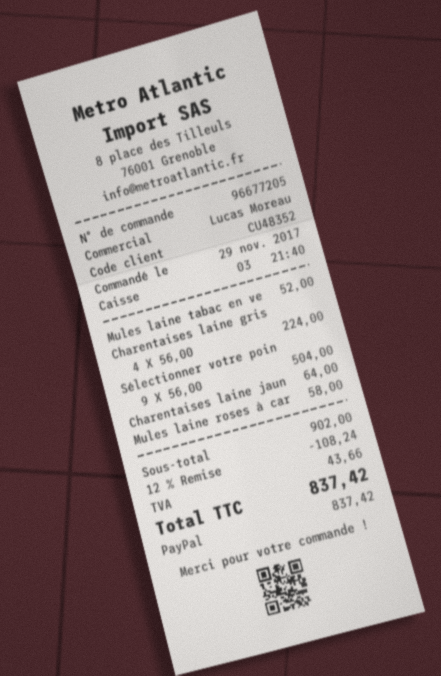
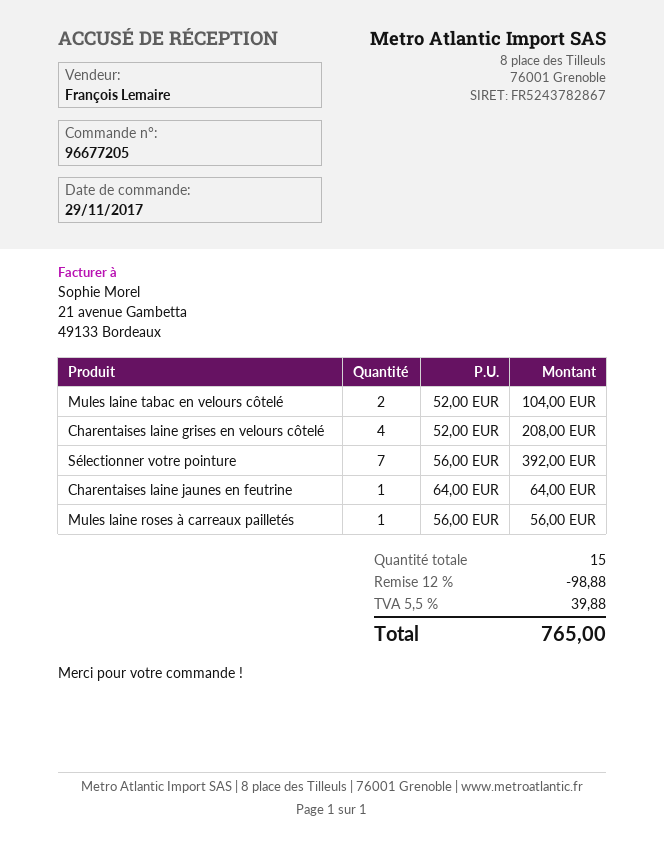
sales rep: Lucas Moreau -> François Lemaire
Mules laine tabac en ve: 1 x 52.00 = 52.00 -> 2 x 52.00 = 104.00
Charentaises laine gris: 4 x 56.00 = 224.00 -> 4 x 52.00 = 208.00
Sélectionner votre poin: 9 x 56.00 = 504.00 -> 7 x 56.00 = 392.00
Mules laine roses à car: 1 x 58.00 = 58.00 -> 1 x 56.00 = 56.00
discount: 12% = 108.24 -> 12% = 98.88
tax: 43.66 -> 39.88
total: 837.42 -> 765.00

